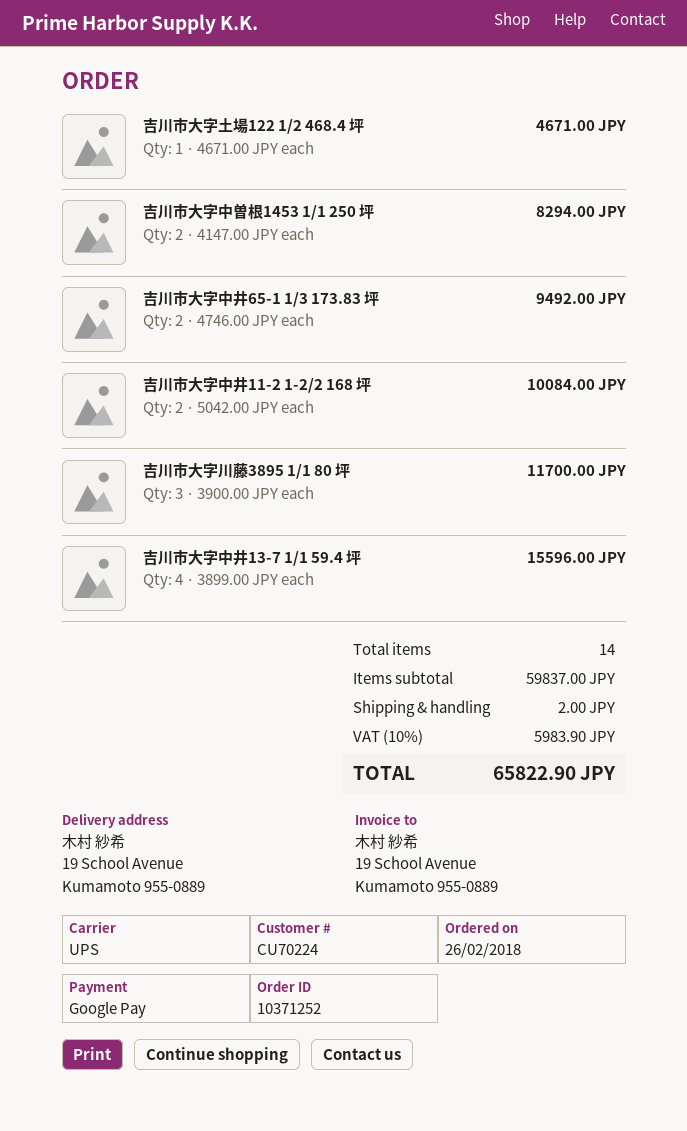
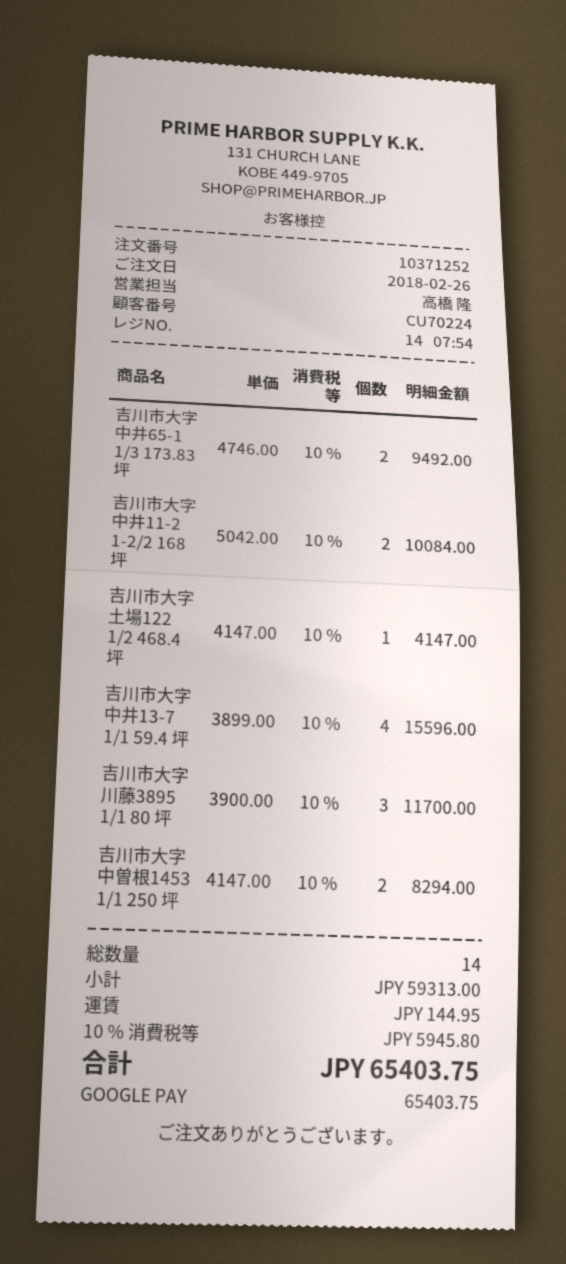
吉川市大字土場122 1/2 468.4 坪: 1 x 4671.00 = 4671.00 -> 1 x 4147.00 = 4147.00
subtotal: 59837.00 -> 59313.00
shipping: 2.00 -> 144.95
tax: 10% = 5983.90 -> 10% = 5945.80
total: 65822.90 -> 65403.75

